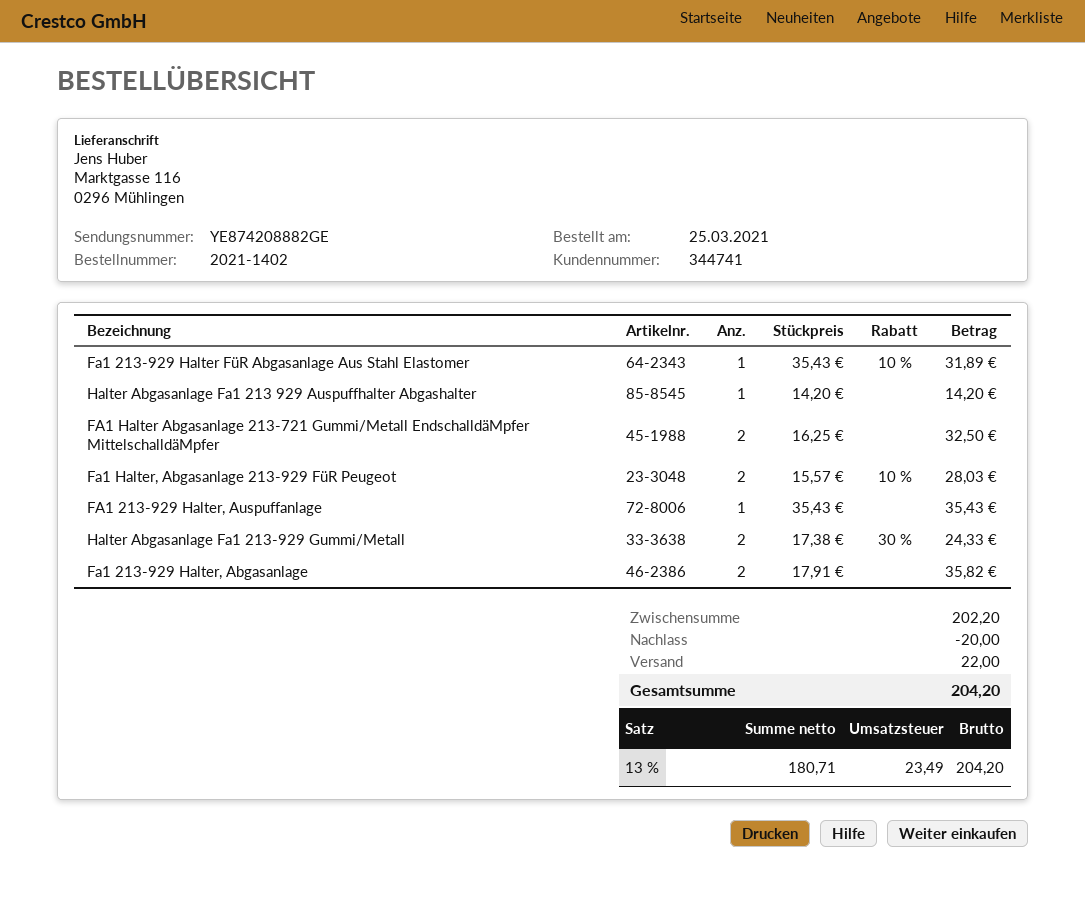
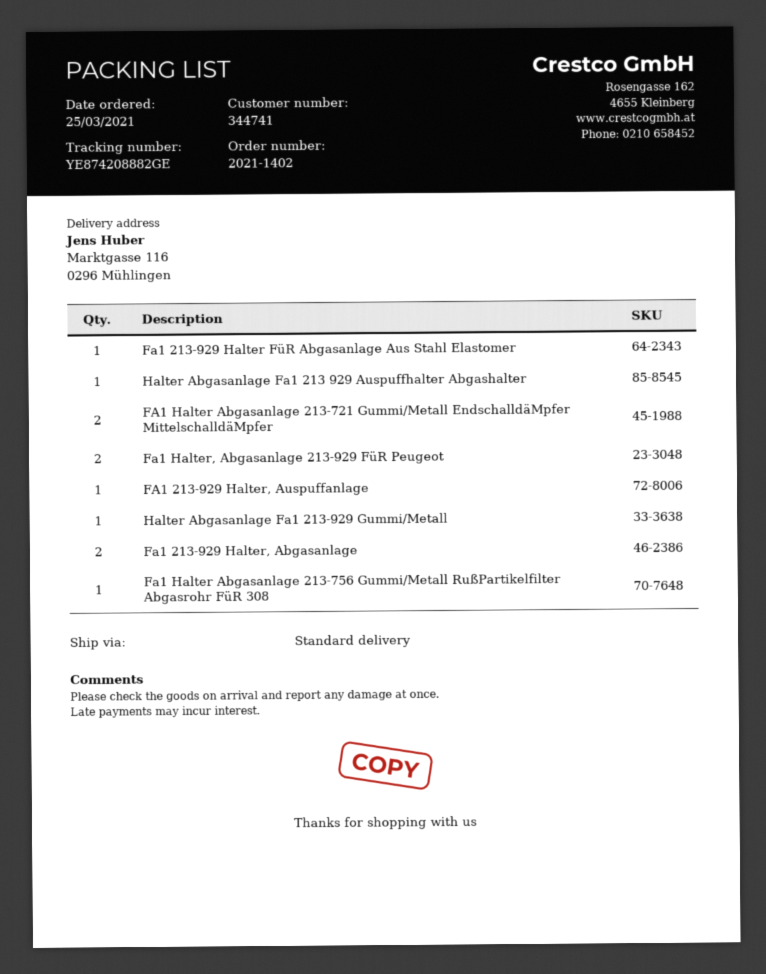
Halter Abgasanlage Fa1 213-929 Gummi/Metall: 2 -> 1
Fa1 Halter Abgasanlage 213-756 Gummi/Metall RußPartikelfilter Abgasrohr FüR 308: none -> 1

